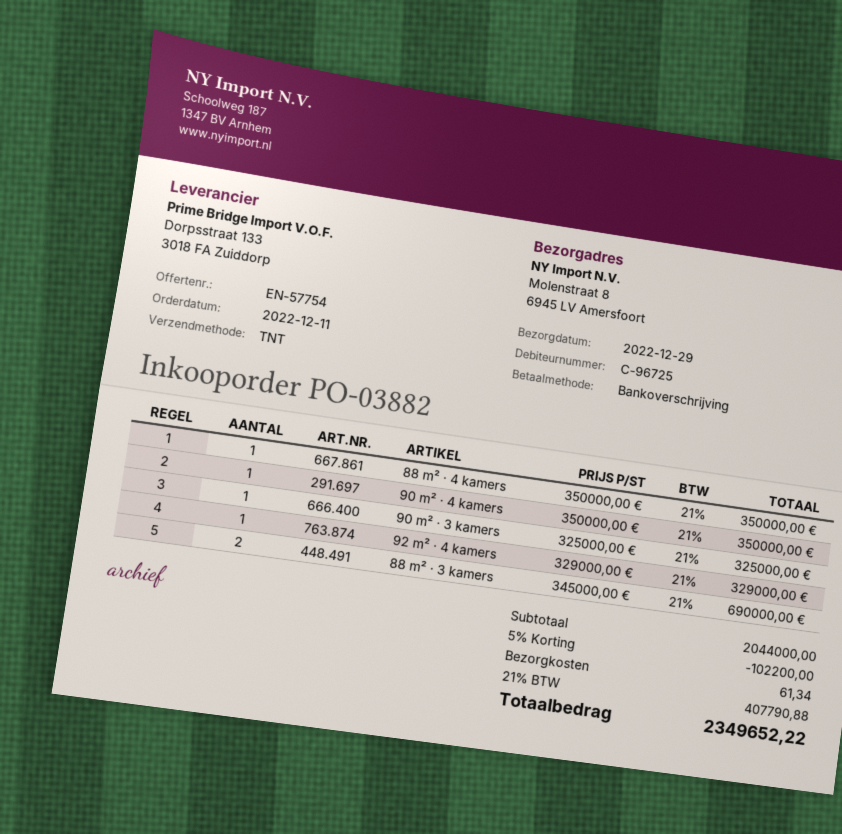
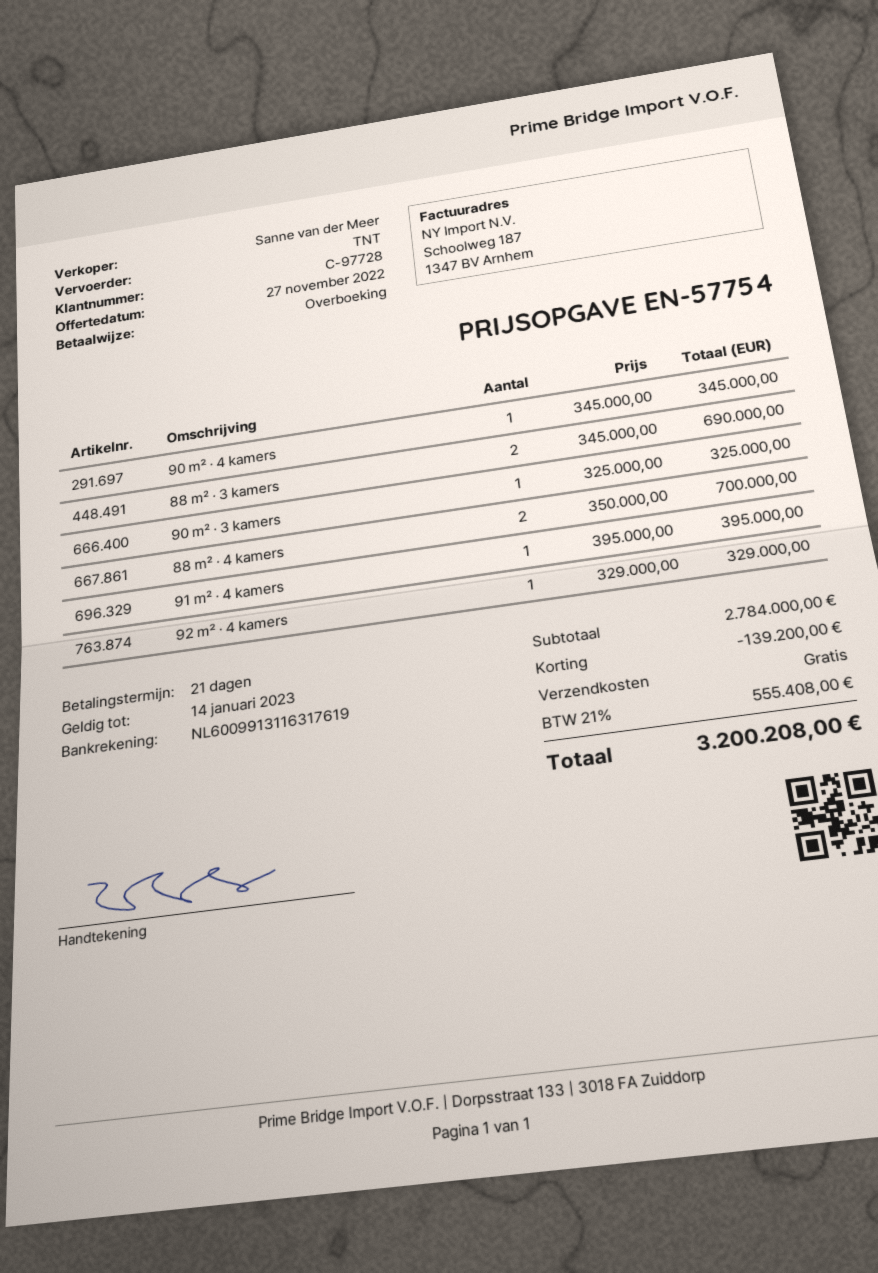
customer number: C-96725 -> C-97728
88 m² · 4 kamers: 1 x 350000.00 = 350000.00 -> 2 x 350000.00 = 700000.00
90 m² · 4 kamers: 1 x 350000.00 = 350000.00 -> 1 x 345000.00 = 345000.00
91 m² · 4 kamers: none -> 1 x 395000.00 = 395000.00
subtotal: 2044000.00 -> 2784000.00
discount: 102200.00 -> 139200.00
shipping: 61.34 -> 0.00
tax: 21% = 407790.88 -> 21% = 555408.00
total: 2349652.22 -> 3200208.00

